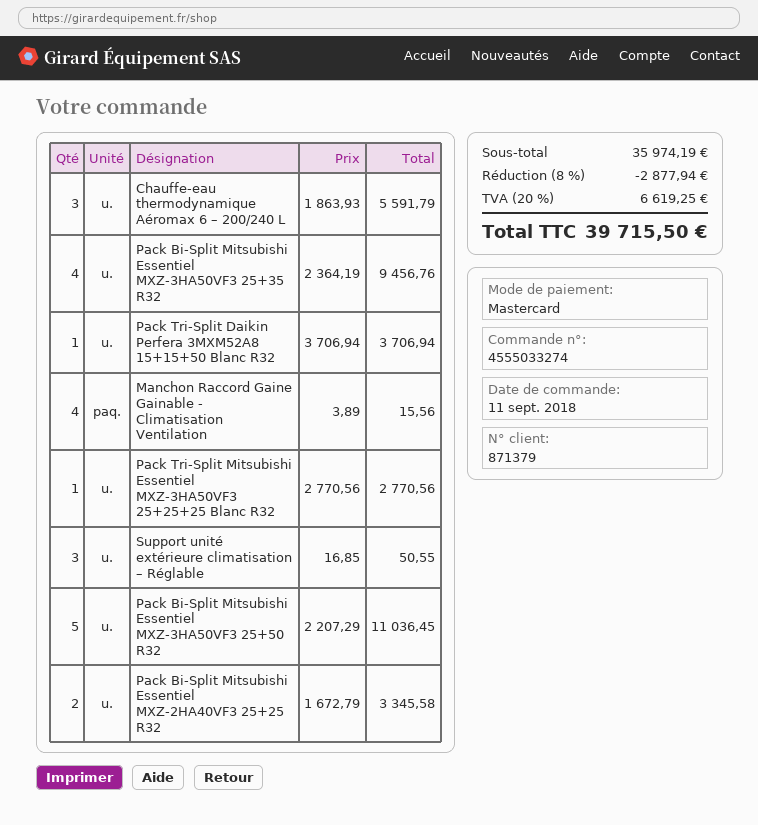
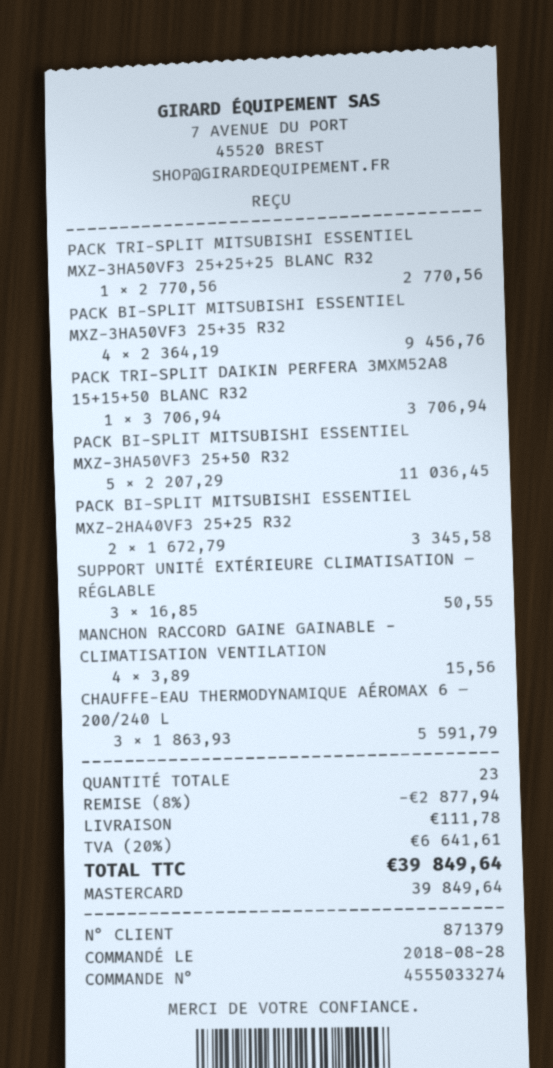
order date: 2018-09-11 -> 2018-08-28
shipping: none -> 111.78
tax: 20% = 6619.25 -> 20% = 6641.61
total: 39715.50 -> 39849.64

